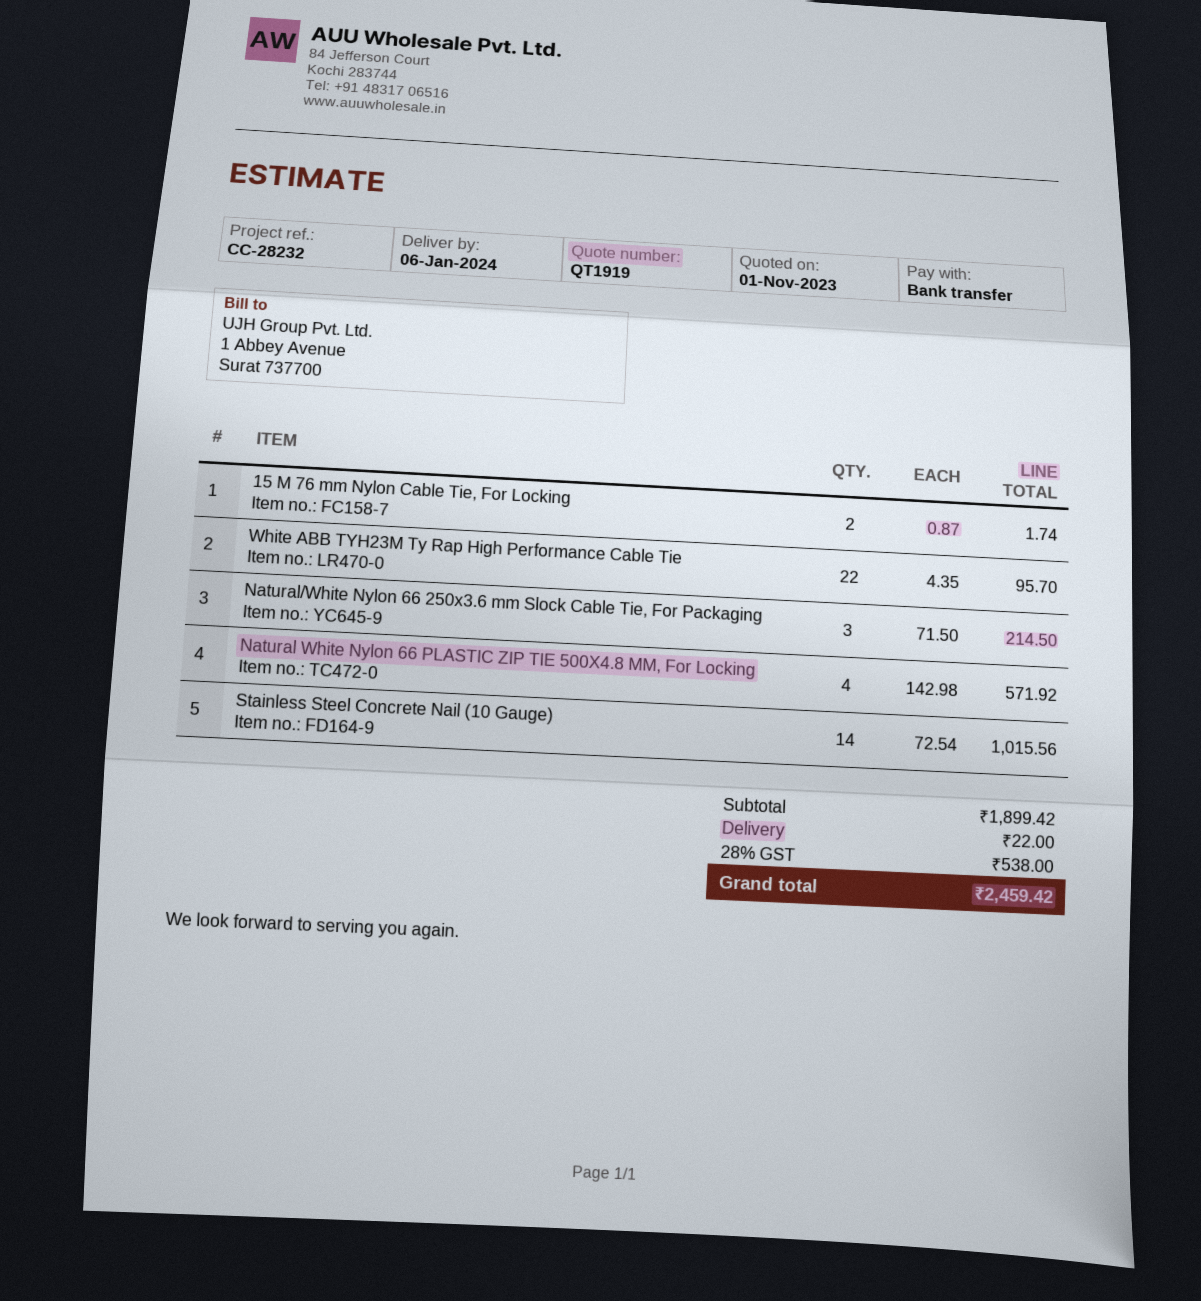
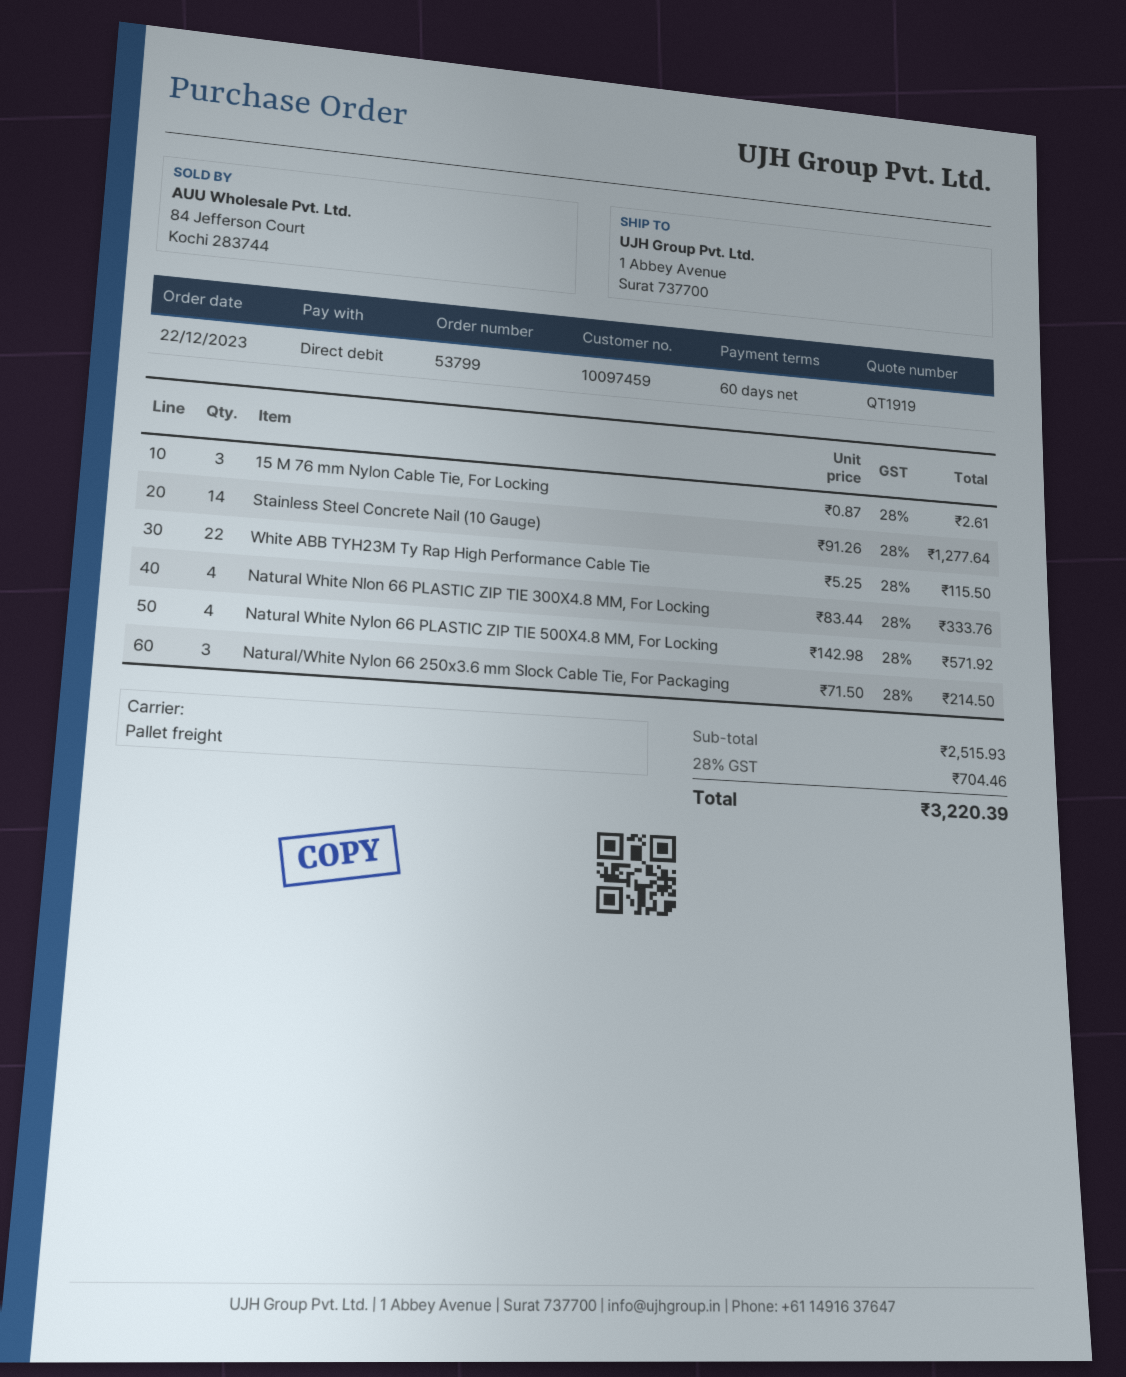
payment method: bank transfer -> direct debit
15 M 76 mm Nylon Cable Tie, For Locking: 2 x 0.87 = 1.74 -> 3 x 0.87 = 2.61
White ABB TYH23M Ty Rap High Performance Cable Tie: 22 x 4.35 = 95.70 -> 22 x 5.25 = 115.50
Stainless Steel Concrete Nail (10 Gauge): 14 x 72.54 = 1015.56 -> 14 x 91.26 = 1277.64
Natural White Nlon 66 PLASTIC ZIP TIE 300X4.8 MM, For Locking: none -> 4 x 83.44 = 333.76
subtotal: 1899.42 -> 2515.93
shipping: 22.00 -> none
tax: 28% = 538.00 -> 28% = 704.46
total: 2459.42 -> 3220.39

